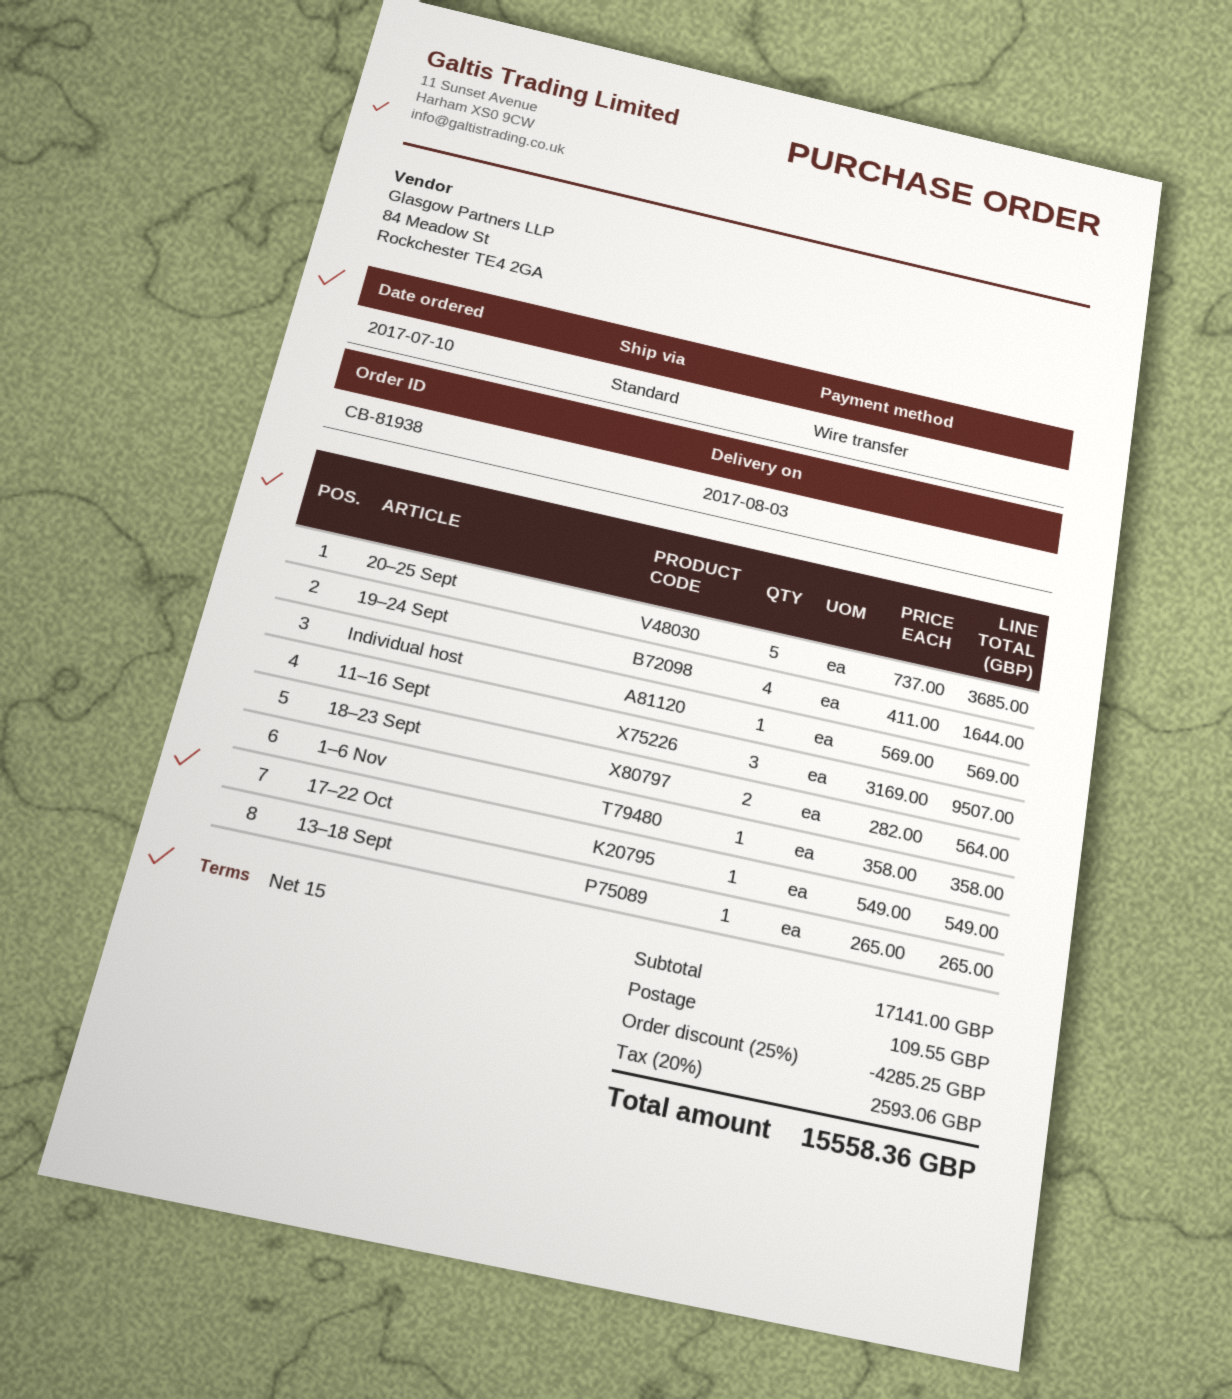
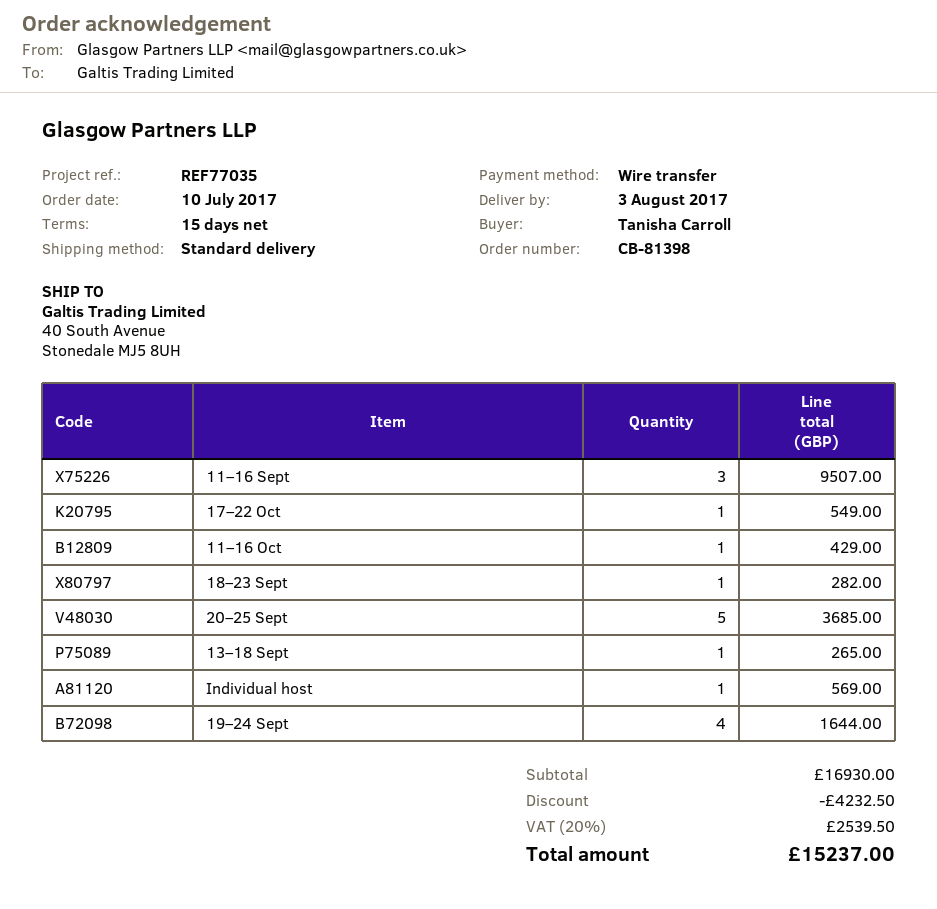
order number: CB-81938 -> CB-81398
18–23 Sept: 2 for 564.00 -> 1 for 282.00
1–6 Nov: 1 for 358.00 -> none
11–16 Oct: none -> 1 for 429.00
subtotal: 17141.00 -> 16930.00
discount: 4285.25 -> 4232.50
shipping: 109.55 -> none
tax: 20% = 2593.06 -> 20% = 2539.50
total: 15558.36 -> 15237.00

